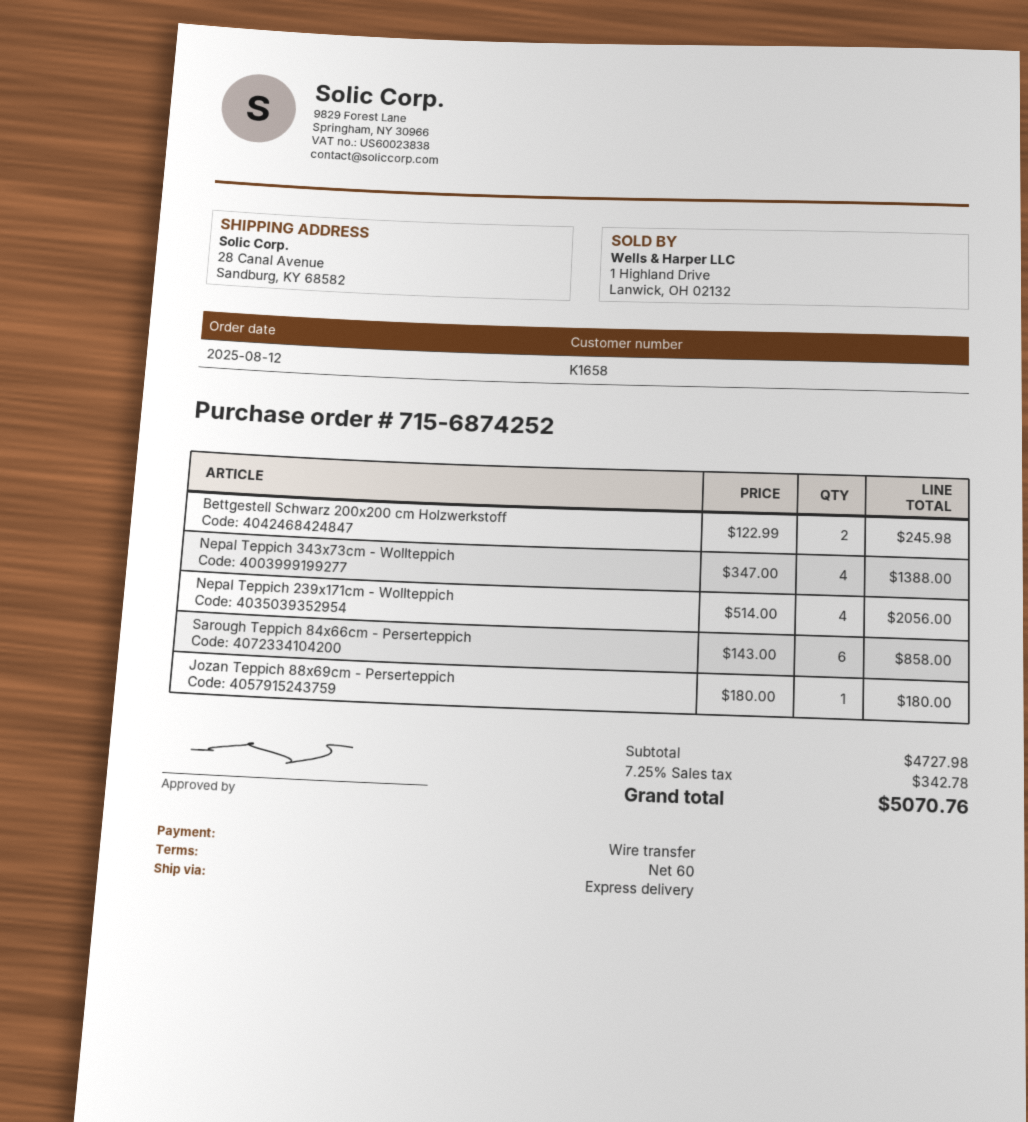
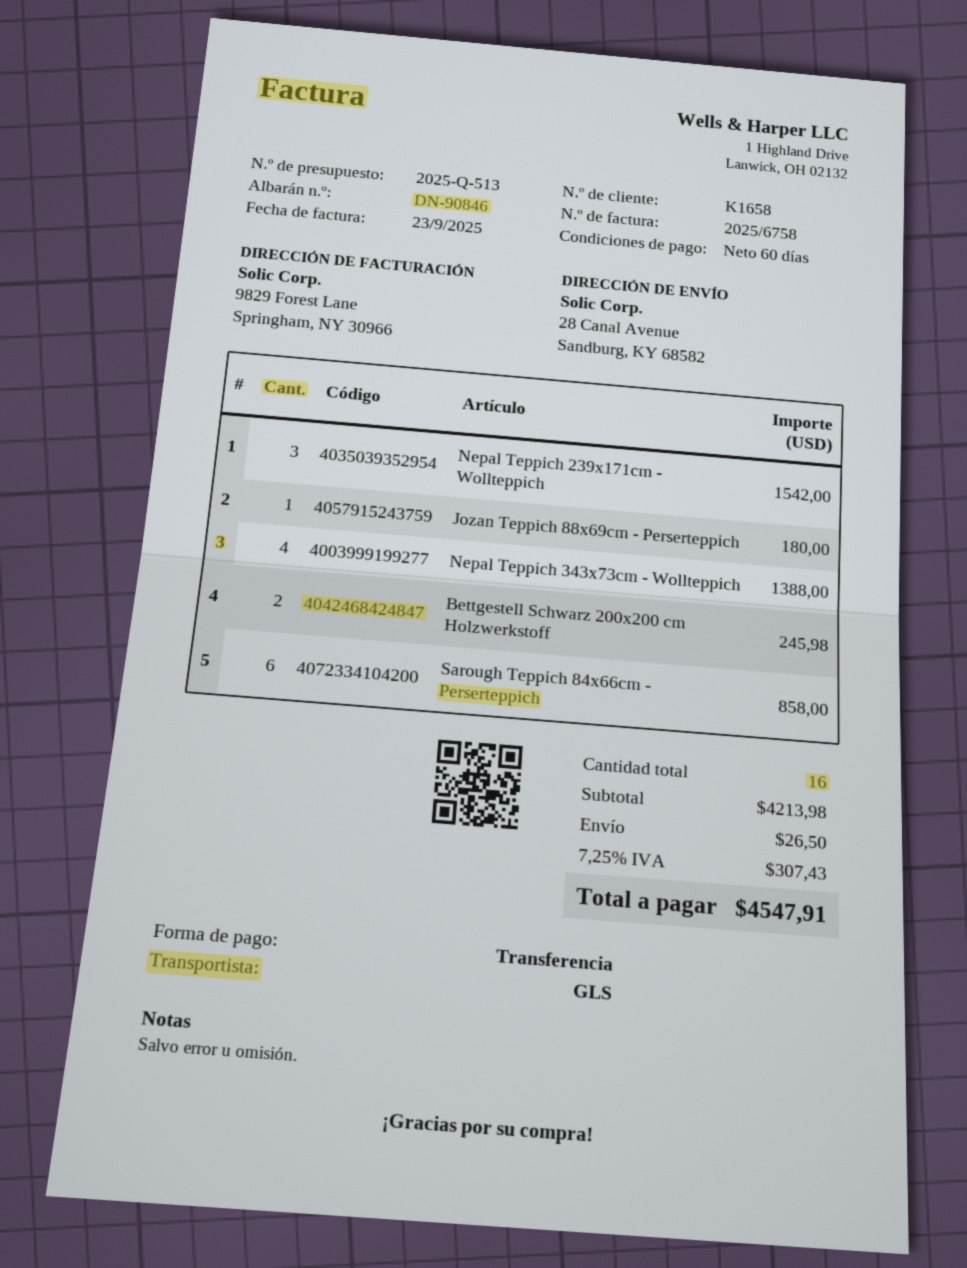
shipping method: express -> GLS
Nepal Teppich 239x171cm - Wollteppich: 4 for 2056.00 -> 3 for 1542.00
subtotal: 4727.98 -> 4213.98
shipping: none -> 26.50
tax: 7.25% = 342.78 -> 7.25% = 307.43
total: 5070.76 -> 4547.91

